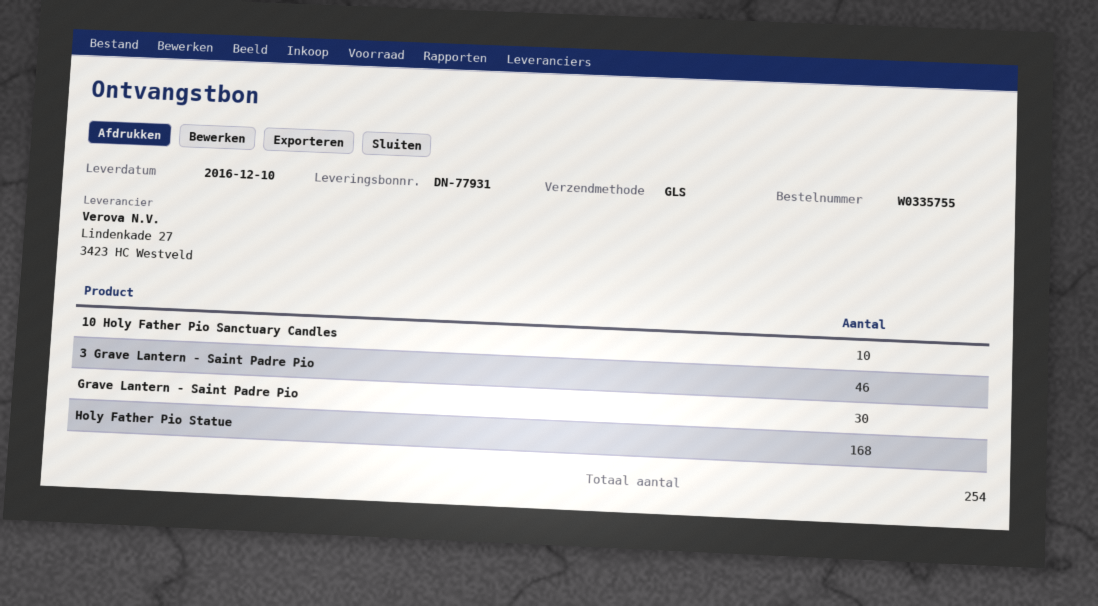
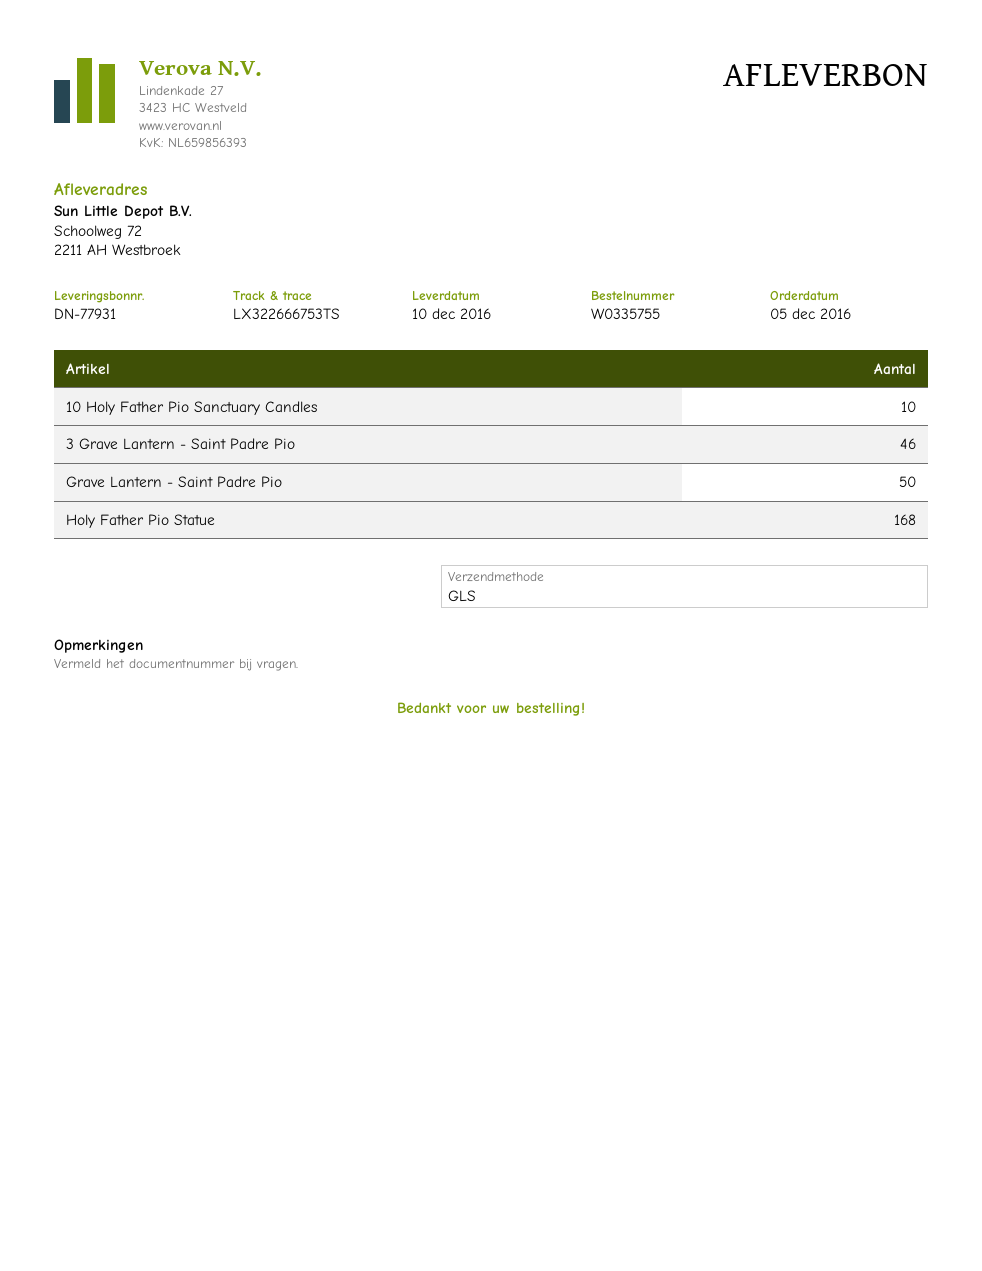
Grave Lantern - Saint Padre Pio: 30 -> 50

